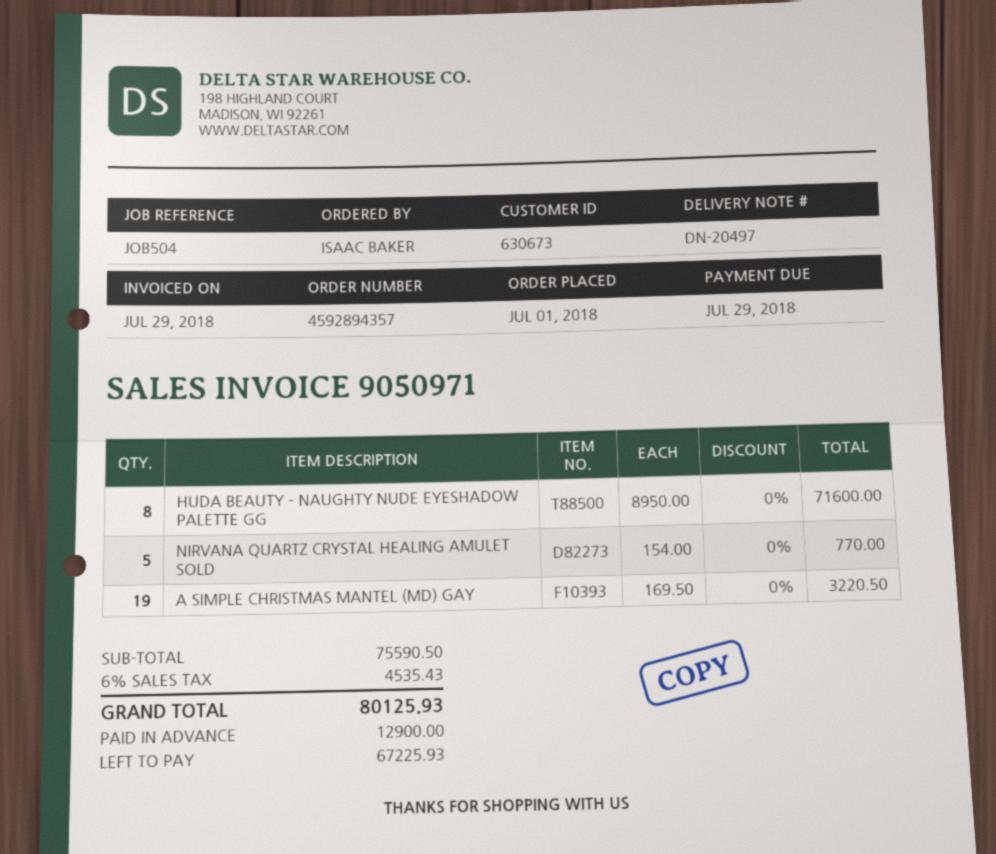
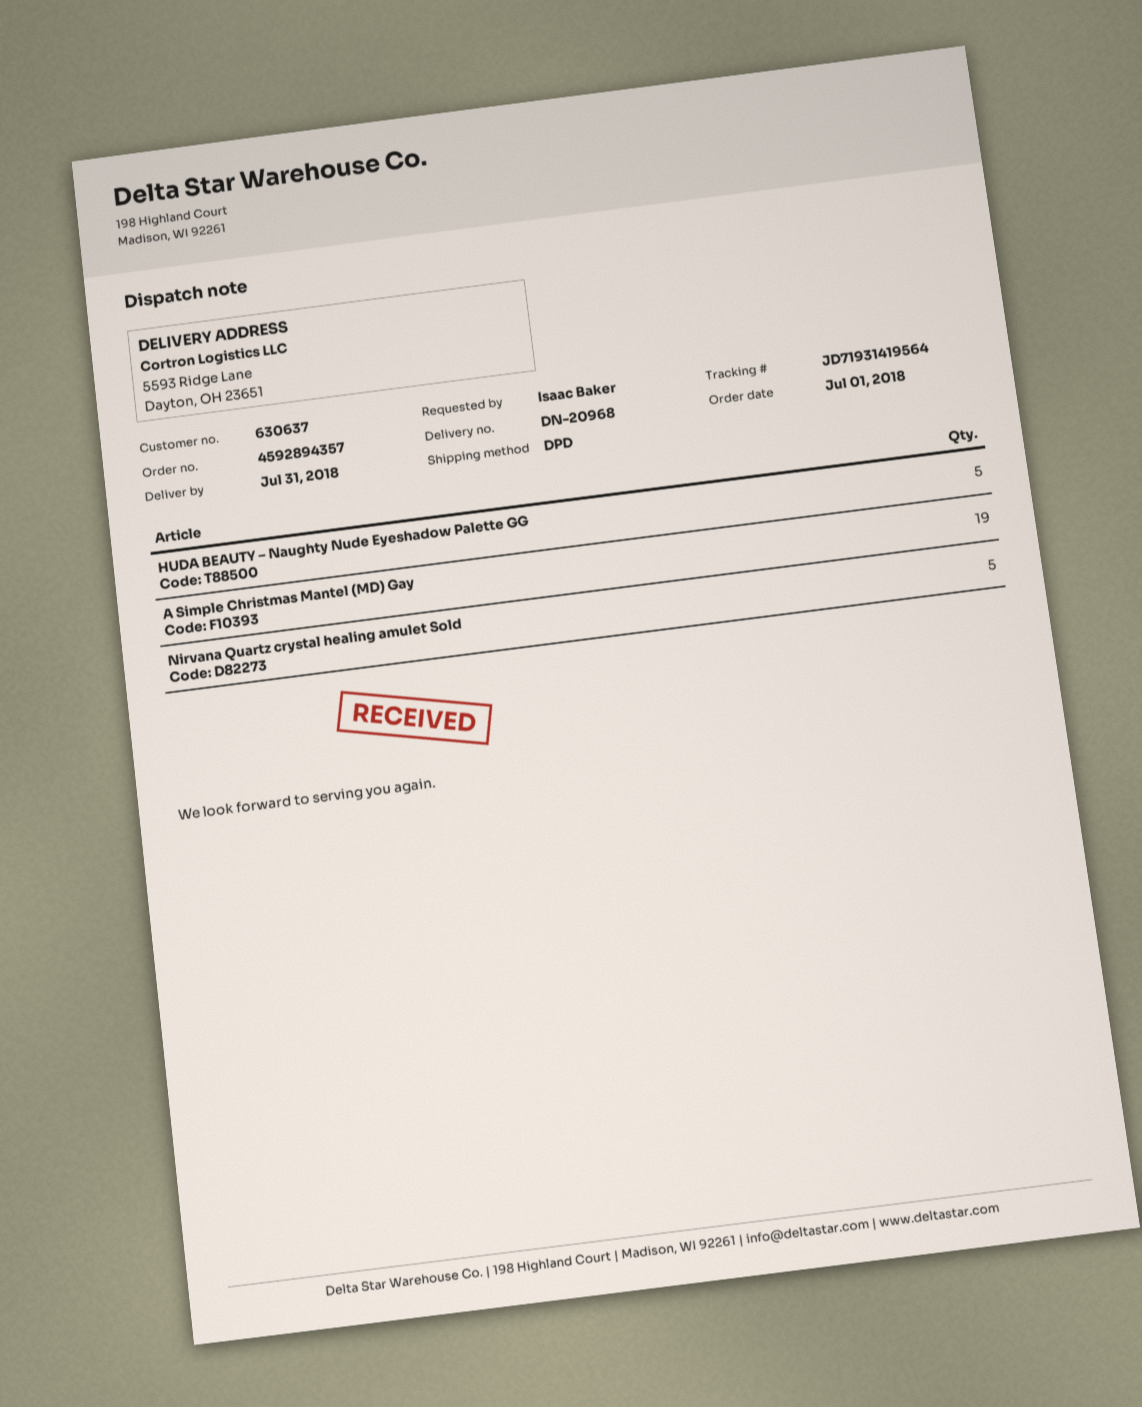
delivery note number: DN-20497 -> DN-20968
customer number: 630673 -> 630637
HUDA BEAUTY – NAUGHTY NUDE EYESHADOW PALETTE GG: 8 -> 5

